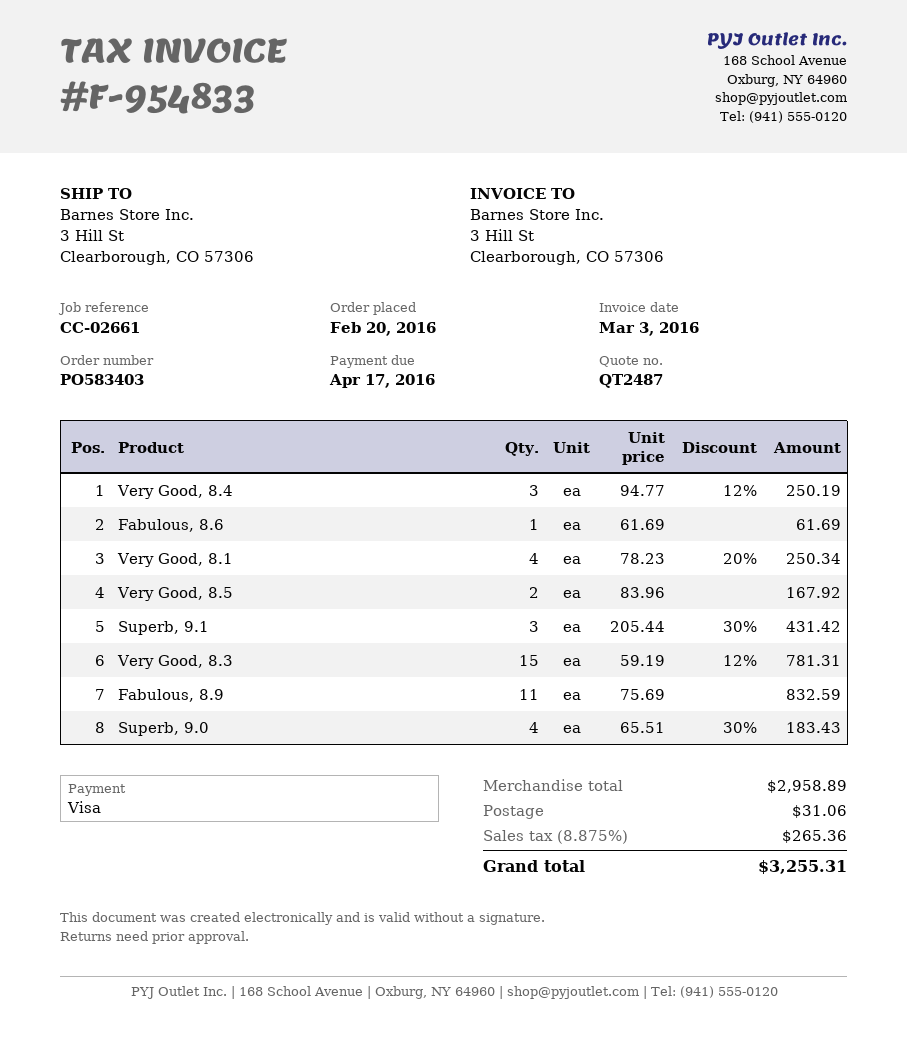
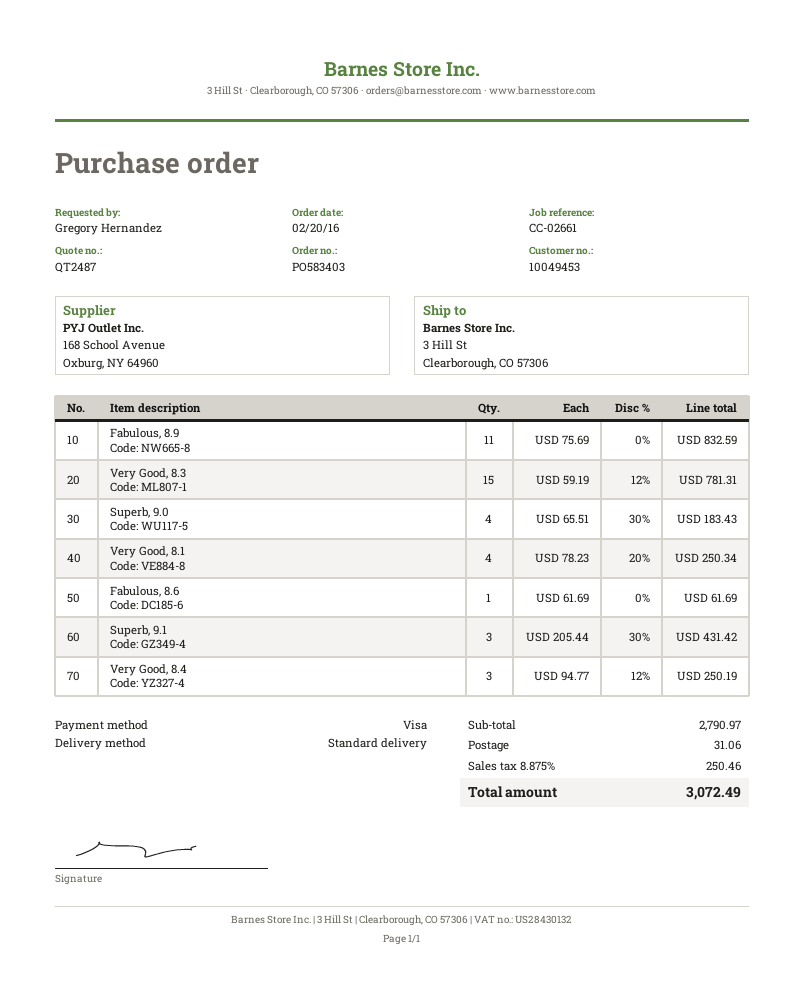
Very Good, 8.5: 2 x 83.96 = 167.92 -> none
subtotal: 2958.89 -> 2790.97
tax: 8.875% = 265.36 -> 8.875% = 250.46
total: 3255.31 -> 3072.49

